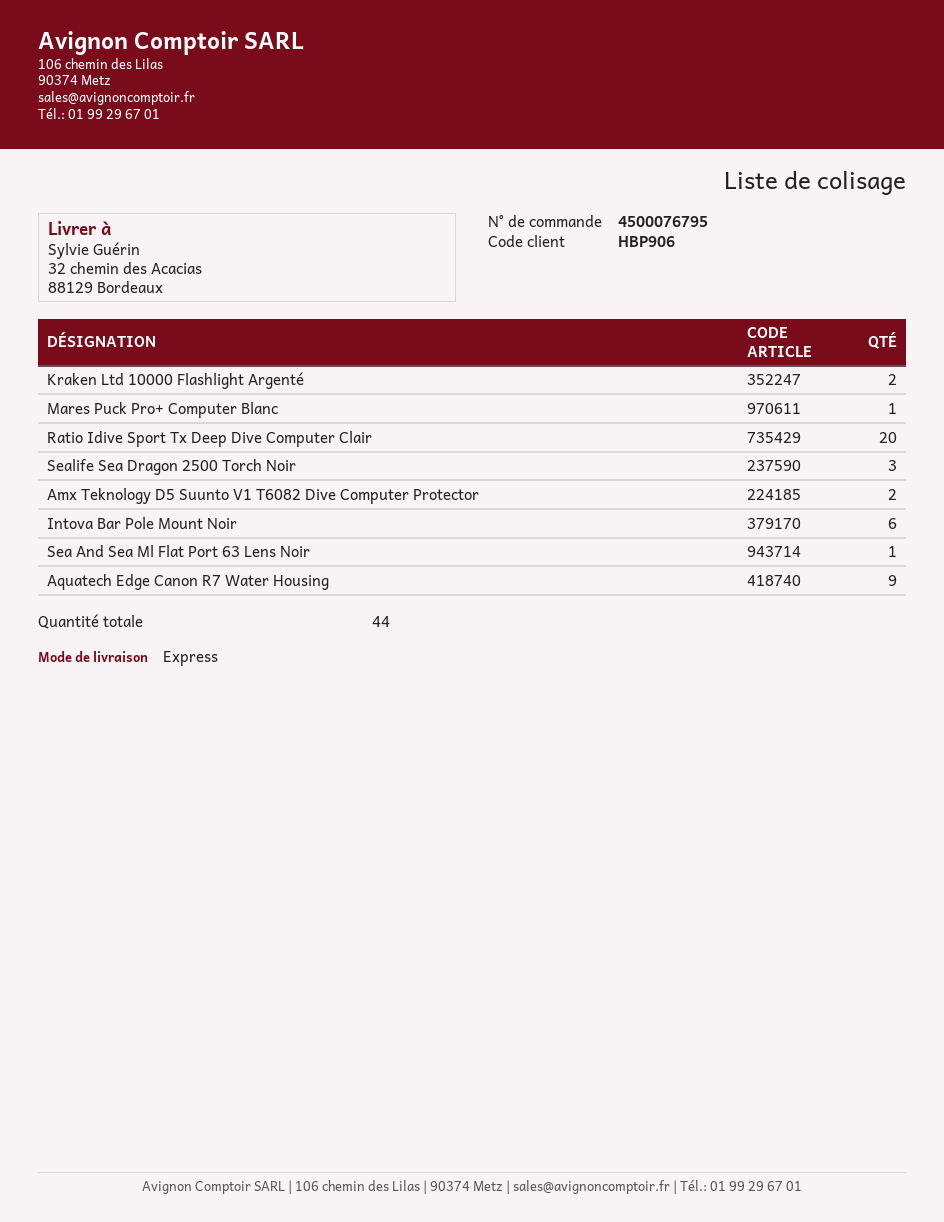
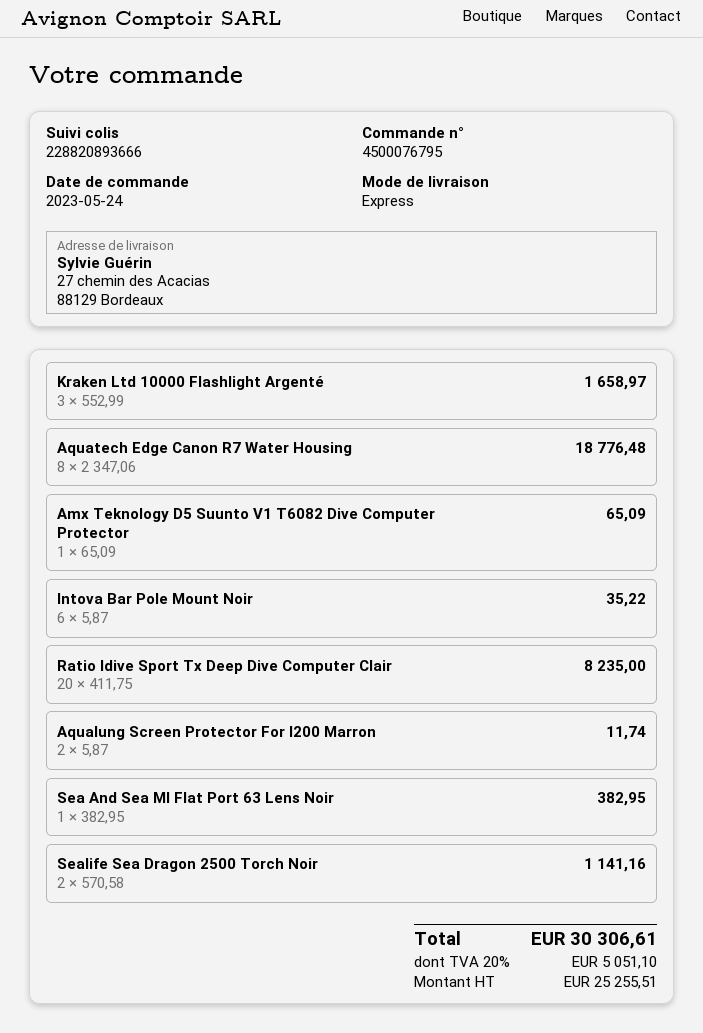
ship to: 32 chemin des Acacias, 88129 Bordeaux -> 27 chemin des Acacias, 88129 Bordeaux
Kraken Ltd 10000 Flashlight Argenté: 2 -> 3
Mares Puck Pro+ Computer Blanc: 1 -> none
Sealife Sea Dragon 2500 Torch Noir: 3 -> 2
Amx Teknology D5 Suunto V1 T6082 Dive Computer Protector: 2 -> 1
Aquatech Edge Canon R7 Water Housing: 9 -> 8
Aqualung Screen Protector For I200 Marron: none -> 2

